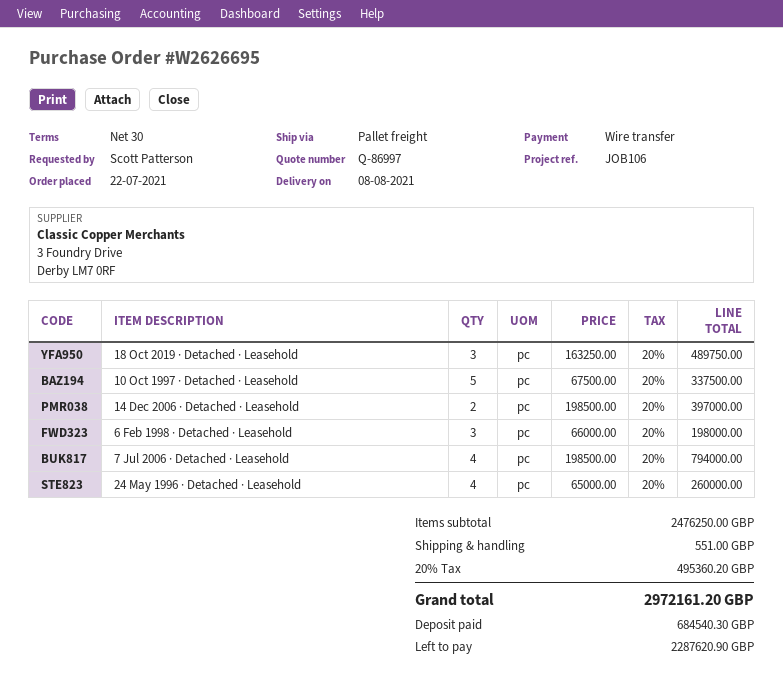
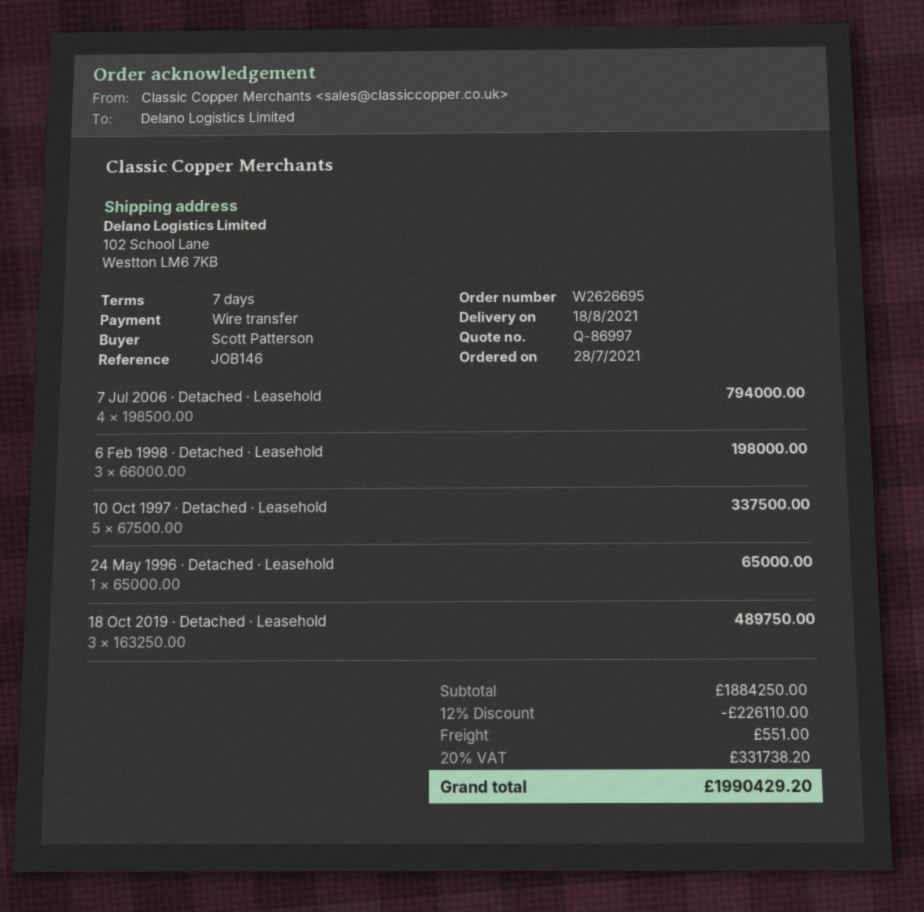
order date: 2021-07-22 -> 2021-07-28
delivery date: 2021-08-08 -> 2021-08-18
payment terms: 30 days -> 7 days
reference: JOB106 -> JOB146
14 Dec 2006 · Detached · Leasehold: 2 x 198500.00 = 397000.00 -> none
24 May 1996 · Detached · Leasehold: 4 x 65000.00 = 260000.00 -> 1 x 65000.00 = 65000.00
subtotal: 2476250.00 -> 1884250.00
discount: none -> 12% = 226110.00
tax: 20% = 495360.20 -> 20% = 331738.20
total: 2972161.20 -> 1990429.20

